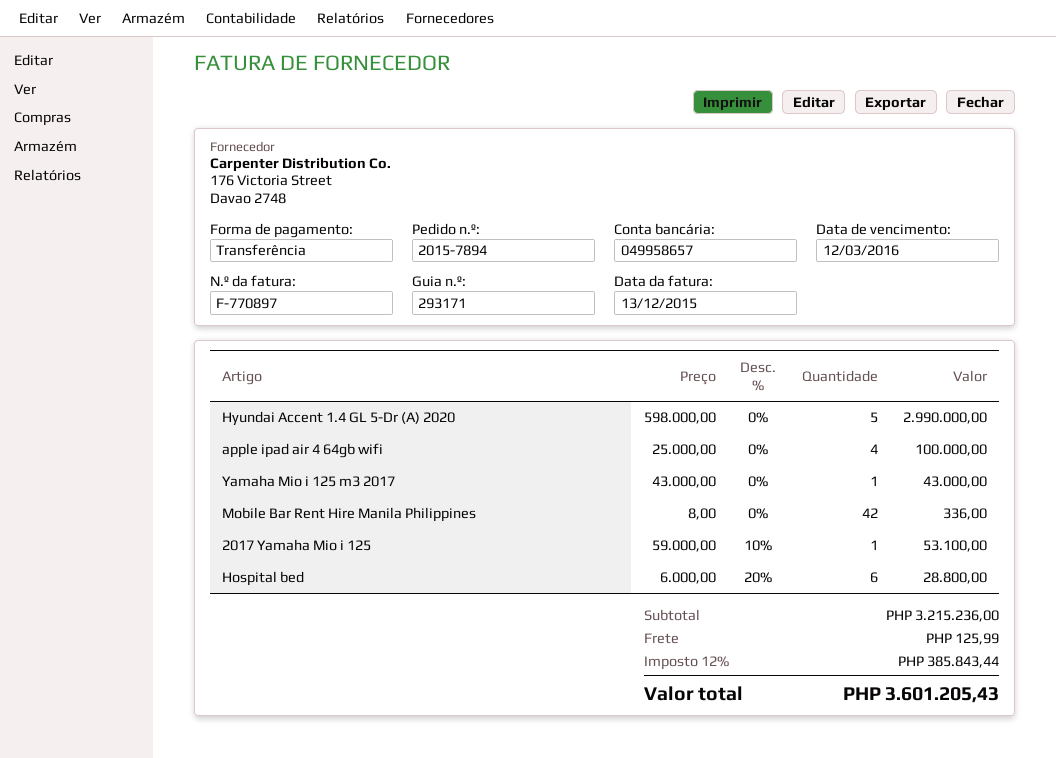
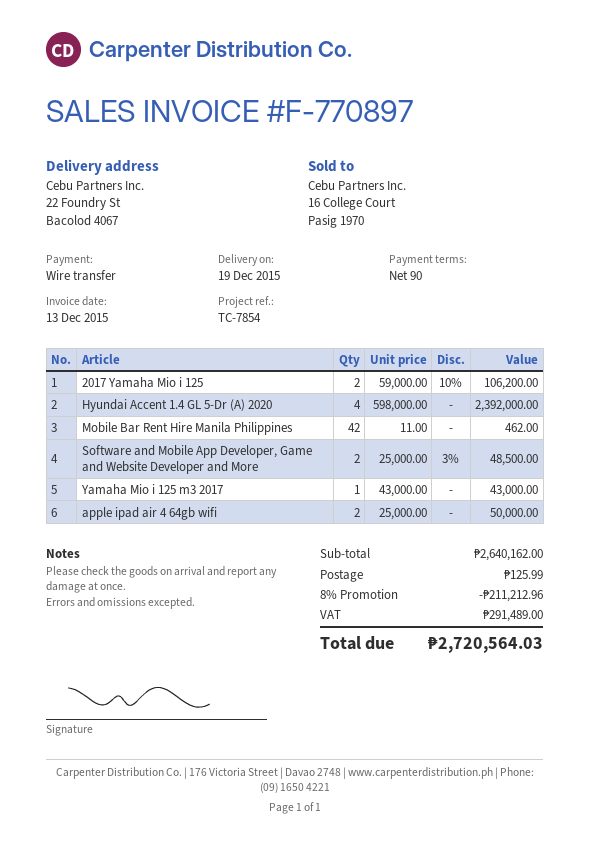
Hyundai Accent 1.4 GL 5-Dr (A) 2020: 5 x 598000.00 = 2990000.00 -> 4 x 598000.00 = 2392000.00
apple ipad air 4 64gb wifi: 4 x 25000.00 = 100000.00 -> 2 x 25000.00 = 50000.00
Mobile Bar Rent Hire Manila Philippines: 42 x 8.00 = 336.00 -> 42 x 11.00 = 462.00
2017 Yamaha Mio i 125: 1 x 59000.00 - 10% = 53100.00 -> 2 x 59000.00 - 10% = 106200.00
Hospital bed: 6 x 6000.00 - 20% = 28800.00 -> none
Software and Mobile App Developer, Game and Website Developer and More: none -> 2 x 25000.00 - 3% = 48500.00
subtotal: 3215236.00 -> 2640162.00
discount: none -> 8% = 211212.96
tax: 385843.44 -> 291489.00
total: 3601205.43 -> 2720564.03

